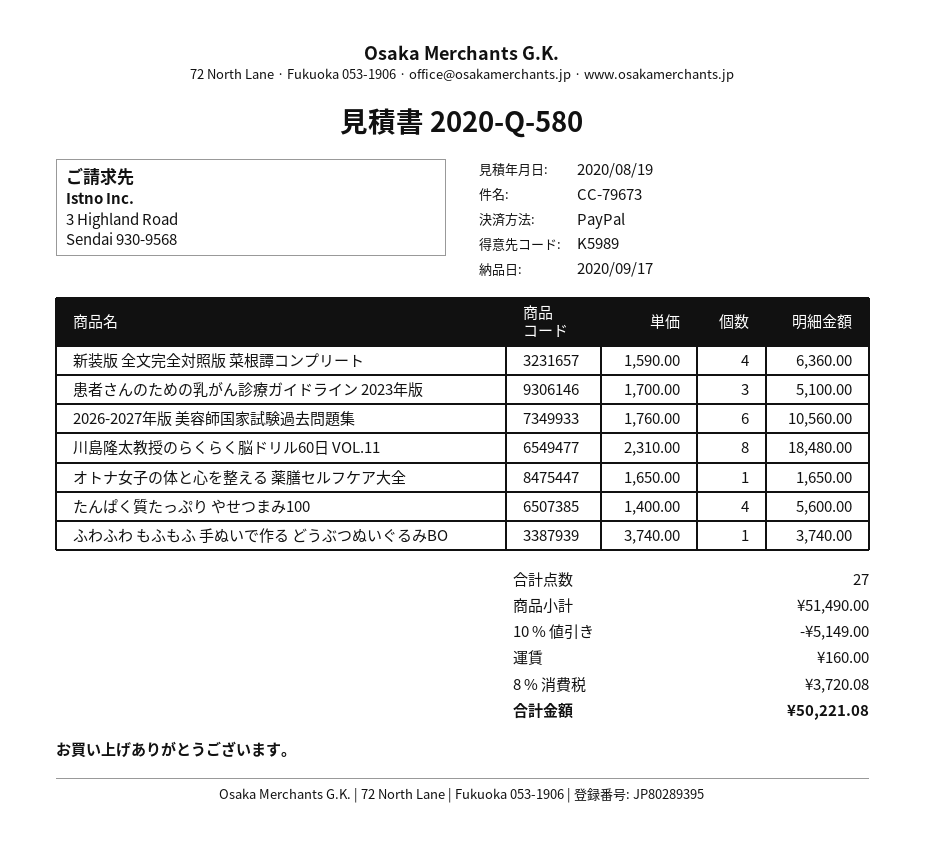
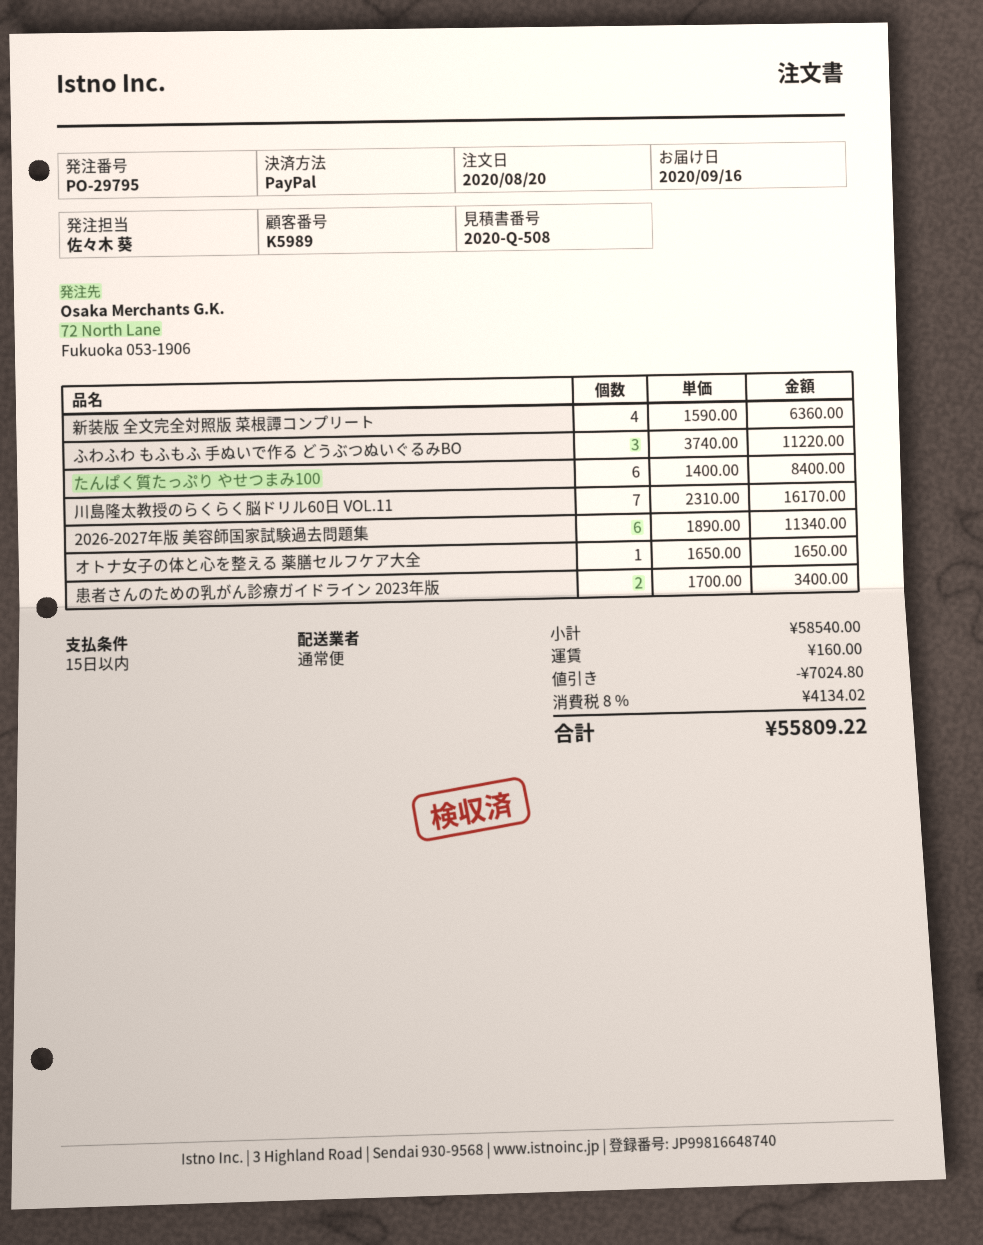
quote number: 2020-Q-580 -> 2020-Q-508
delivery date: 2020-09-17 -> 2020-09-16
患者さんのための乳がん診療ガイドライン 2023年版: 3 x 1700.00 = 5100.00 -> 2 x 1700.00 = 3400.00
2026-2027年版 美容師国家試験過去問題集: 6 x 1760.00 = 10560.00 -> 6 x 1890.00 = 11340.00
川島隆太教授のらくらく脳ドリル60日 VОL.11: 8 x 2310.00 = 18480.00 -> 7 x 2310.00 = 16170.00
たんぱく質たっぷり やせつまみ100: 4 x 1400.00 = 5600.00 -> 6 x 1400.00 = 8400.00
ふわふわ もふもふ 手ぬいで作る どうぶつぬいぐるみBO: 1 x 3740.00 = 3740.00 -> 3 x 3740.00 = 11220.00
subtotal: 51490.00 -> 58540.00
discount: 5149.00 -> 7024.80
tax: 8% = 3720.08 -> 8% = 4134.02
total: 50221.08 -> 55809.22

